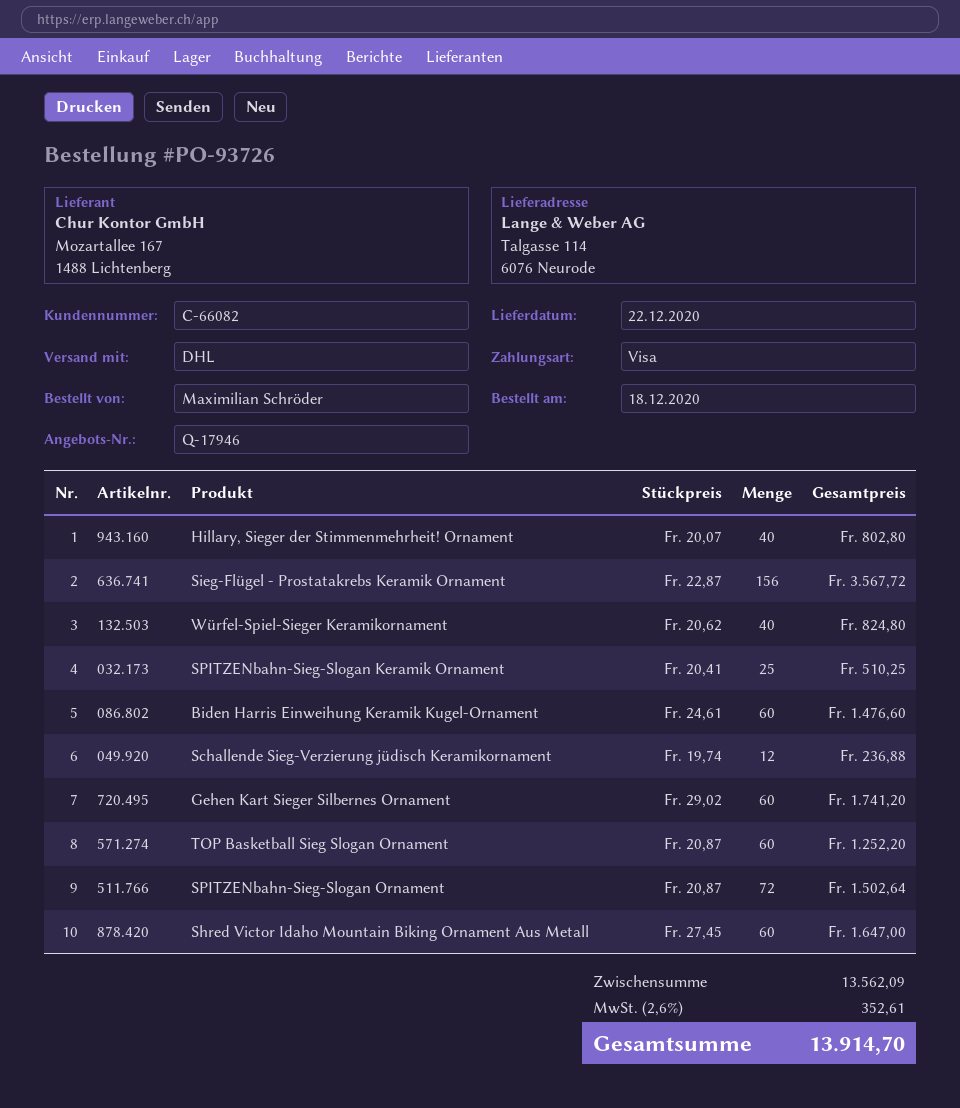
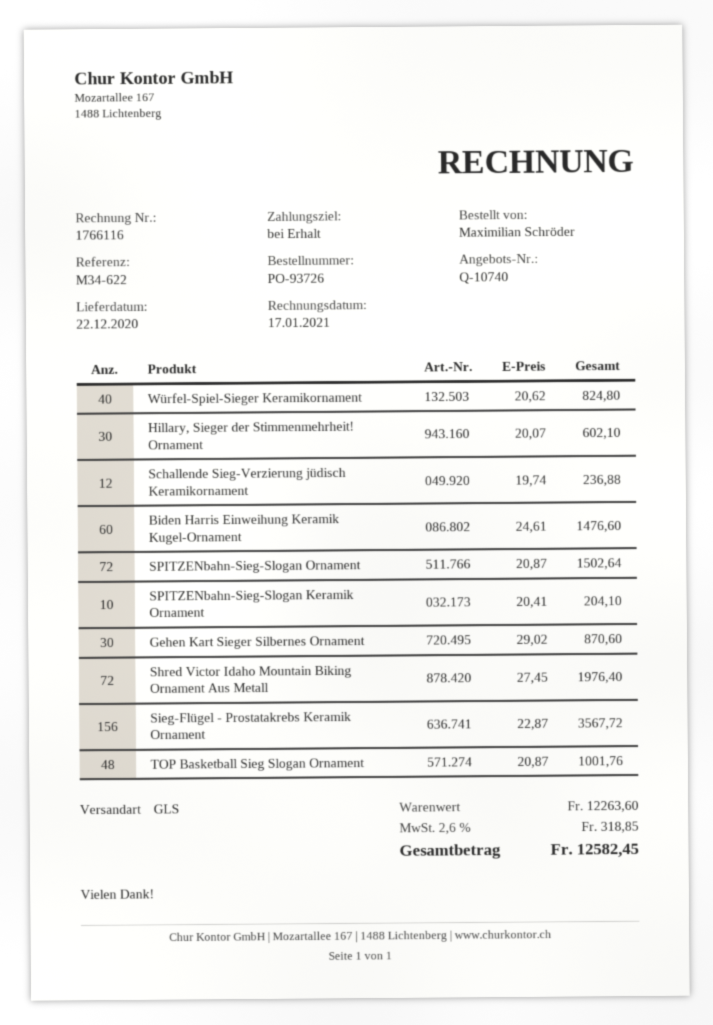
quote number: Q-17946 -> Q-10740
shipping method: DHL -> GLS
Hillary, Sieger der Stimmenmehrheit! Ornament: 40 x 20.07 = 802.80 -> 30 x 20.07 = 602.10
SPITZENbahn-Sieg-Slogan Keramik Ornament: 25 x 20.41 = 510.25 -> 10 x 20.41 = 204.10
Gehen Kart Sieger Silbernes Ornament: 60 x 29.02 = 1741.20 -> 30 x 29.02 = 870.60
TOP Basketball Sieg Slogan Ornament: 60 x 20.87 = 1252.20 -> 48 x 20.87 = 1001.76
Shred Victor Idaho Mountain Biking Ornament Aus Metall: 60 x 27.45 = 1647.00 -> 72 x 27.45 = 1976.40
subtotal: 13562.09 -> 12263.60
tax: 2.6% = 352.61 -> 2.6% = 318.85
total: 13914.70 -> 12582.45

